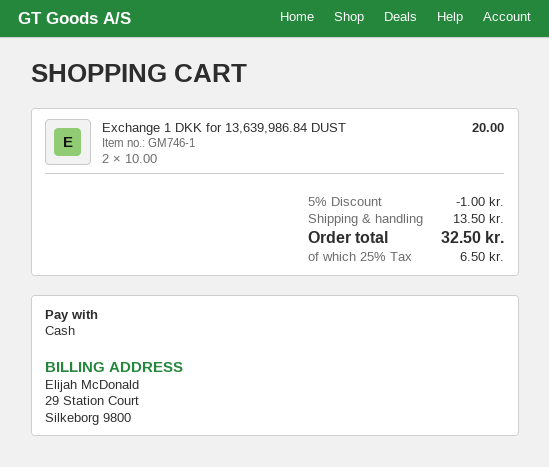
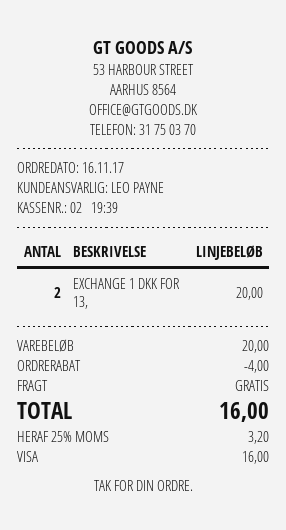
payment method: cash -> Visa
discount: 1.00 -> 4.00
shipping: 13.50 -> 0.00
tax: 25% = 6.50 -> 25% = 3.20
total: 32.50 -> 16.00

